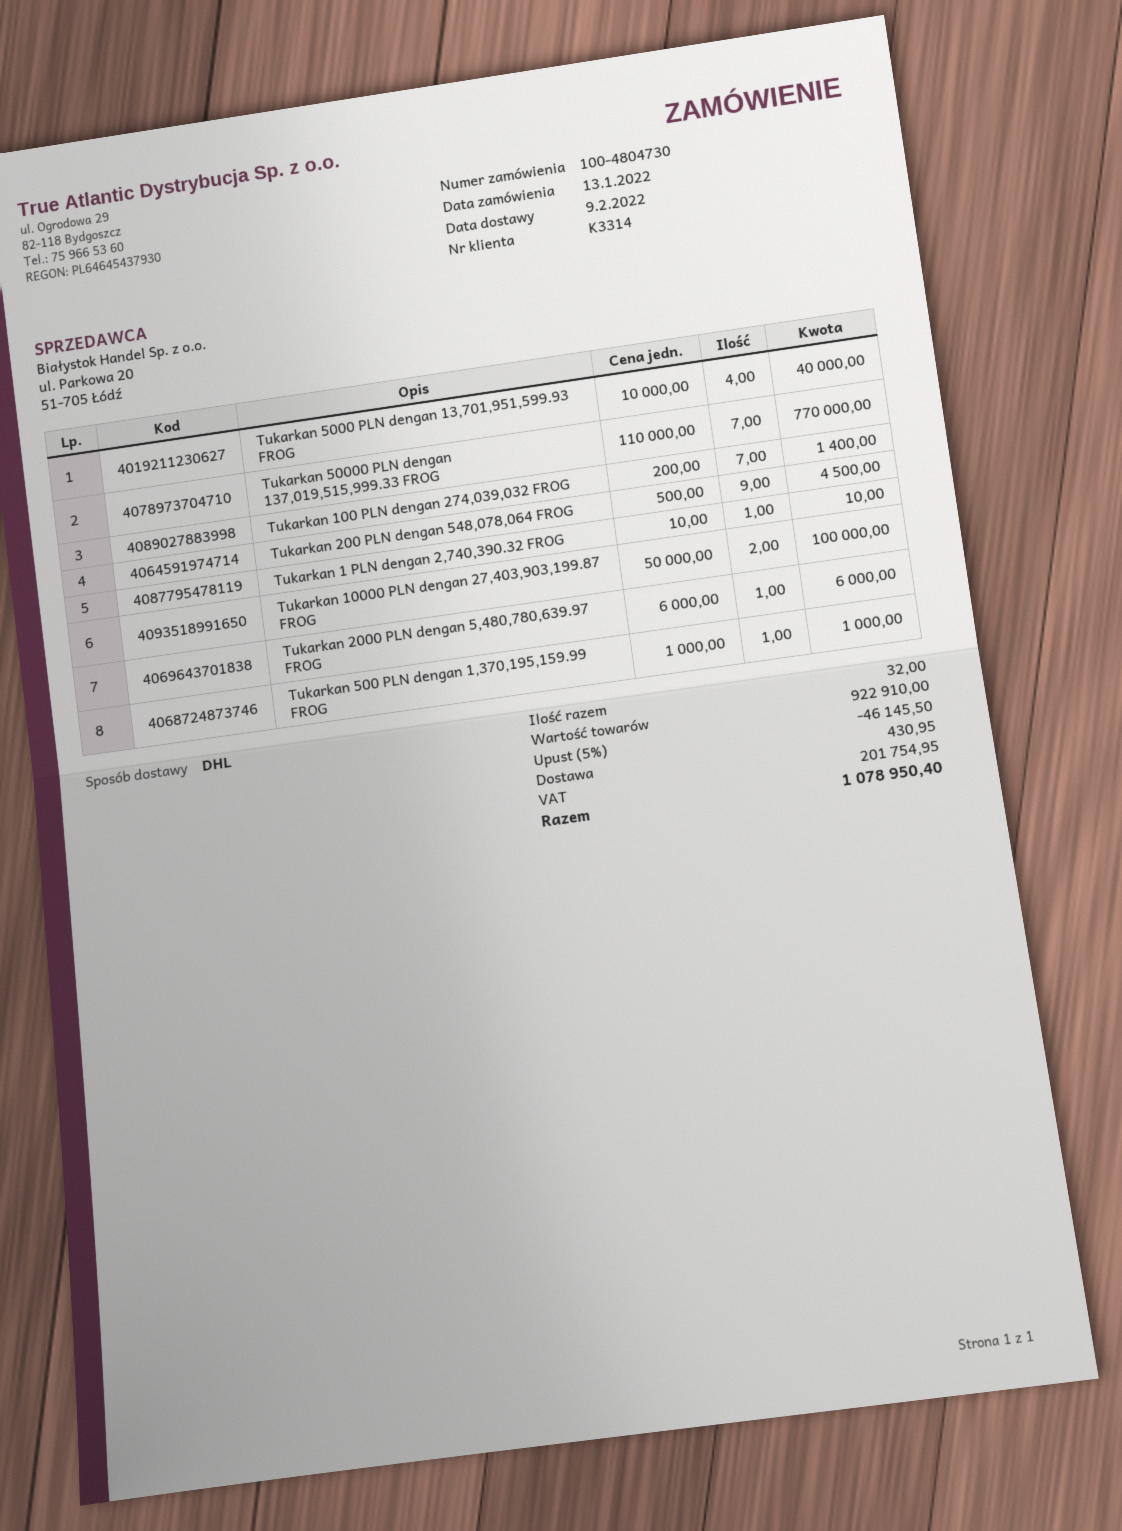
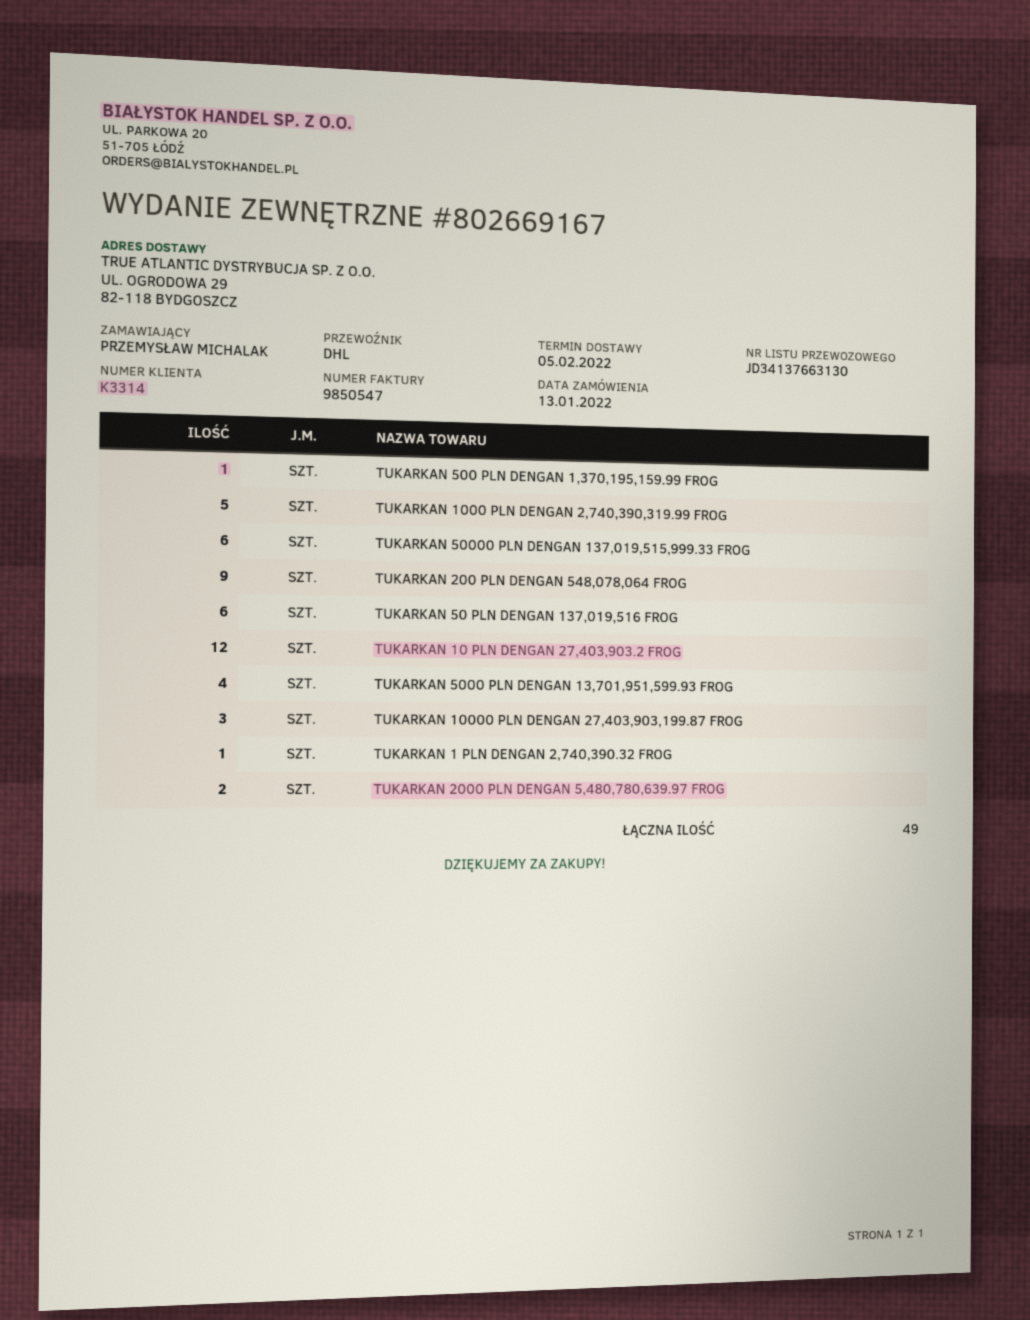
delivery date: 2022-02-09 -> 2022-02-05
Tukarkan 50000 PLN dengan 137,019,515,999.33 FROG: 7 -> 6
Tukarkan 100 PLN dengan 274,039,032 FROG: 7 -> none
Tukarkan 10000 PLN dengan 27,403,903,199.87 FROG: 2 -> 3
Tukarkan 2000 PLN dengan 5,480,780,639.97 FROG: 1 -> 2
TUKARKAN 1000 PLN DENGAN 2,740,390,319.99 FROG: none -> 5
TUKARKAN 50 PLN DENGAN 137,019,516 FROG: none -> 6
TUKARKAN 10 PLN DENGAN 27,403,903.2 FROG: none -> 12
total quantity: 32 -> 49

